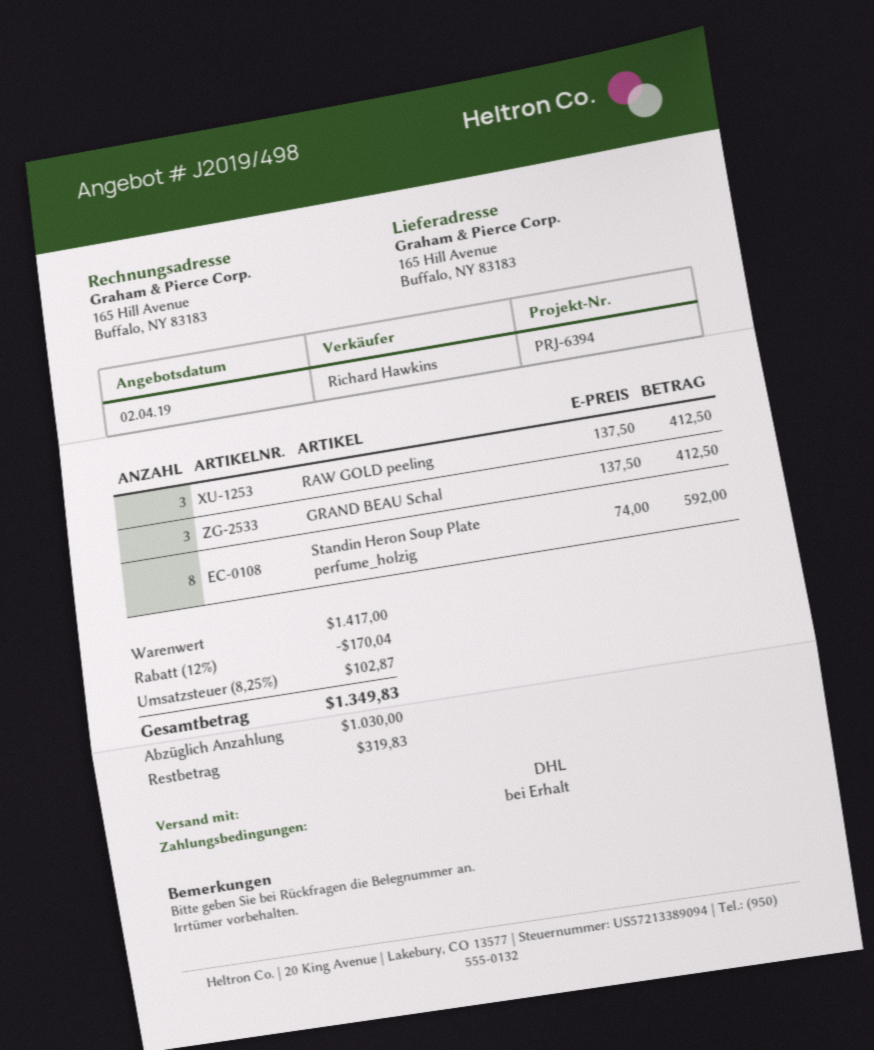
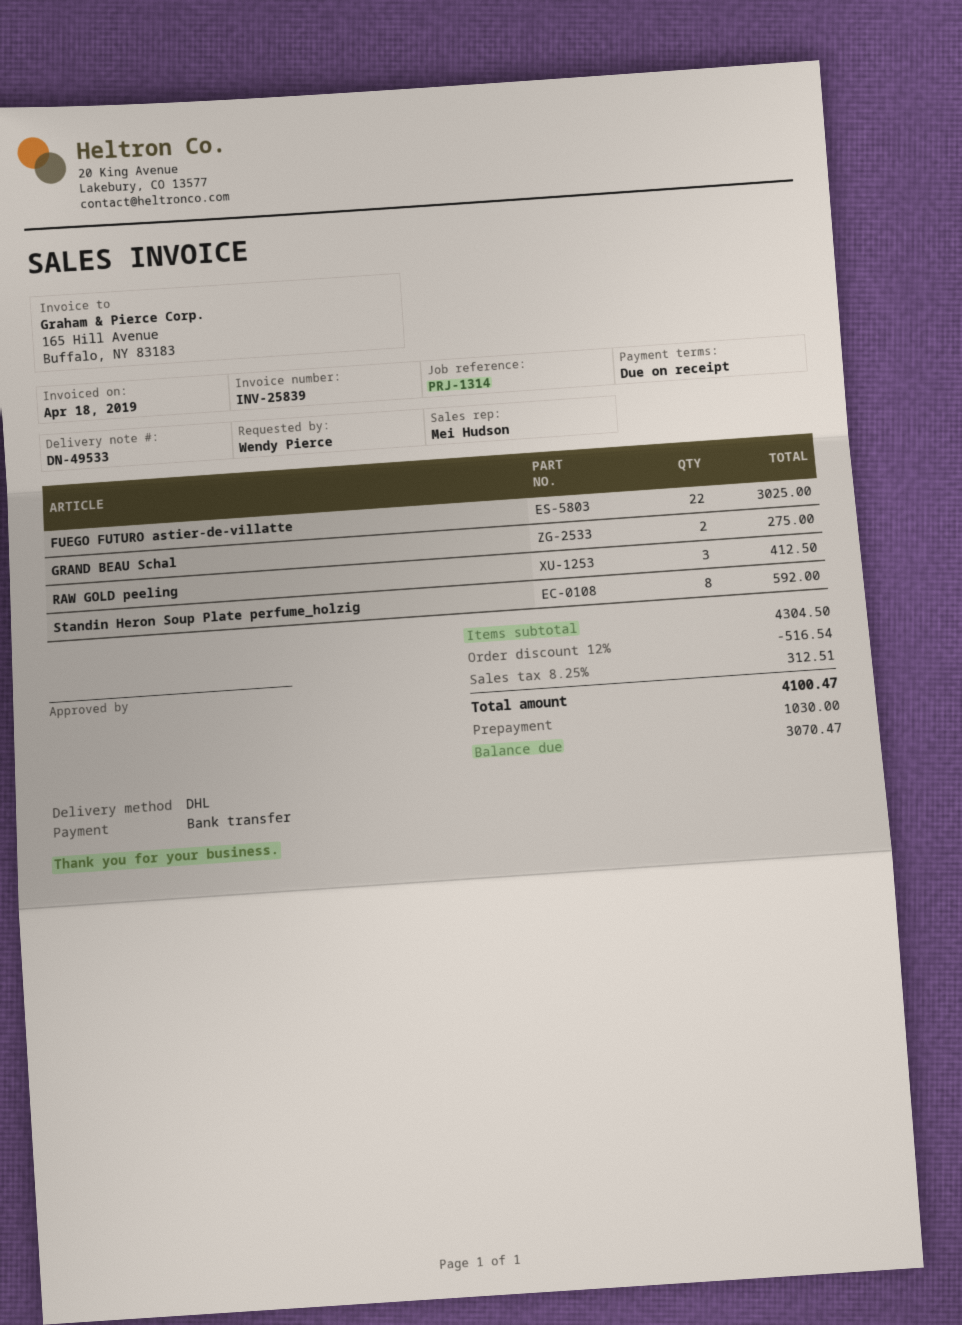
reference: PRJ-6394 -> PRJ-1314
sales rep: Richard Hawkins -> Mei Hudson
GRAND BEAU Schal: 3 for 412.50 -> 2 for 275.00
FUEGO FUTURO astier-de-villatte: none -> 22 for 3025.00
subtotal: 1417.00 -> 4304.50
discount: 12% = 170.04 -> 12% = 516.54
tax: 8.25% = 102.87 -> 8.25% = 312.51
total: 1349.83 -> 4100.47
balance: 319.83 -> 3070.47

